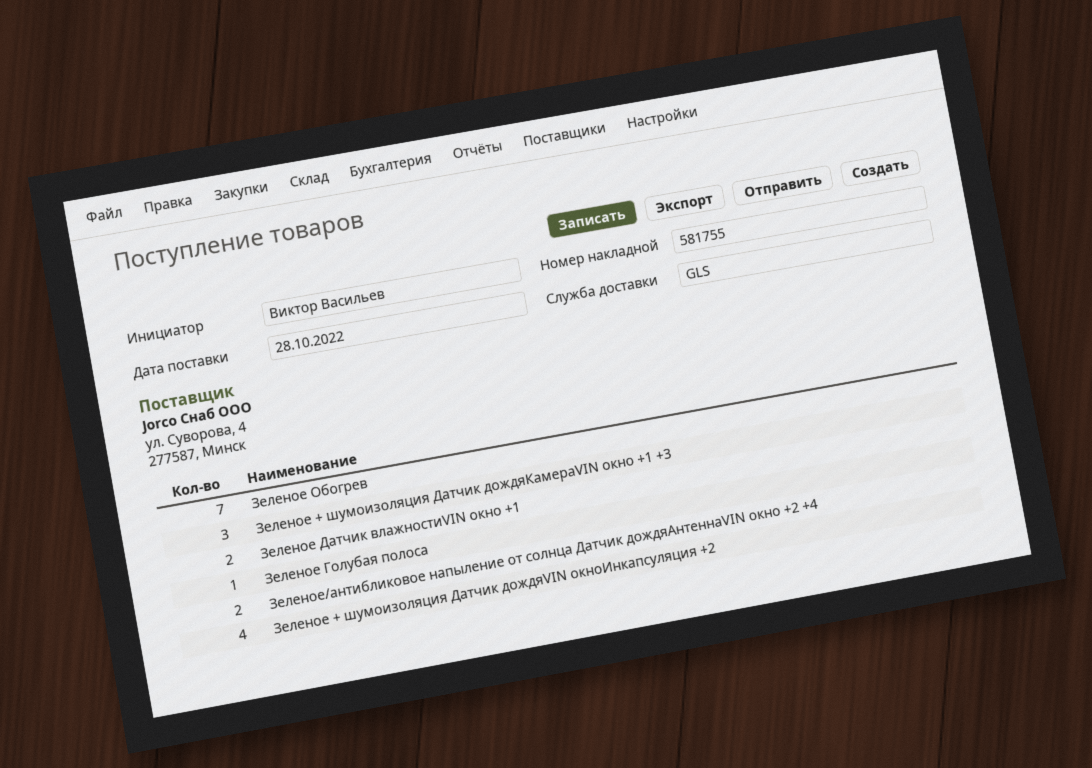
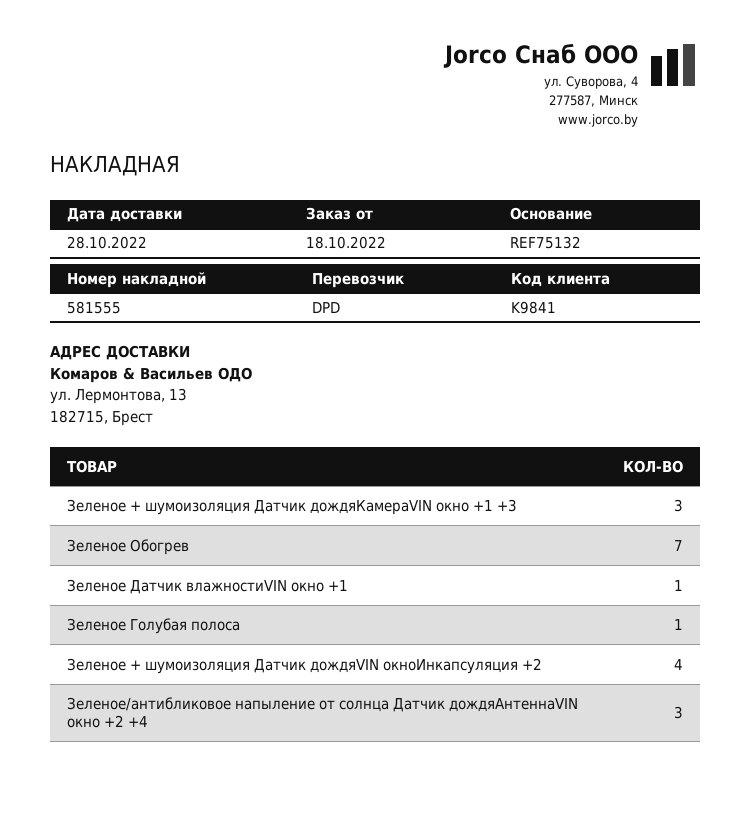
delivery note number: 581755 -> 581555
shipping method: GLS -> DPD
Зеленое Датчик влажностиVIN окно +1: 2 -> 1
Зеленое/антибликовое напыление от солнца Датчик дождяАнтеннаVIN окно +2 +4: 2 -> 3

